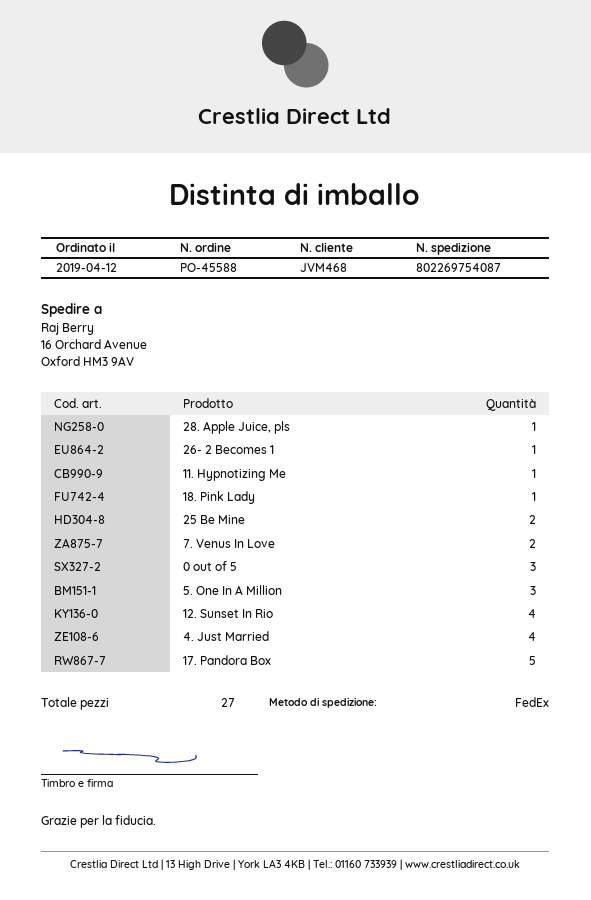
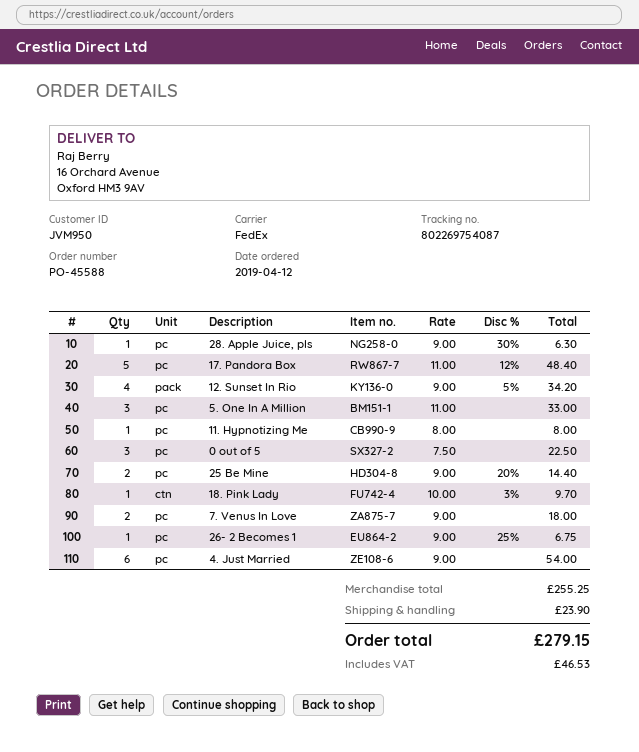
customer number: JVM468 -> JVM950
4. Just Married: 4 -> 6

